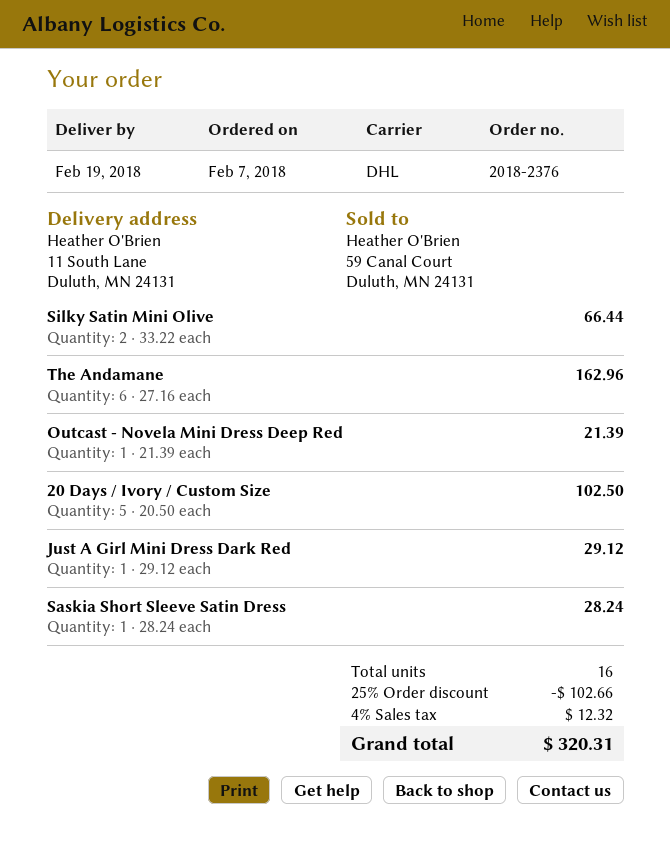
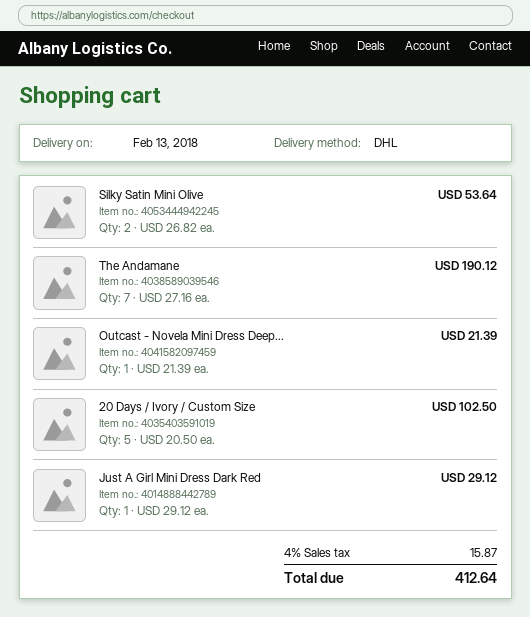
delivery date: 2018-02-19 -> 2018-02-13
Silky Satin Mini Olive: 2 x 33.22 = 66.44 -> 2 x 26.82 = 53.64
The Andamane: 6 x 27.16 = 162.96 -> 7 x 27.16 = 190.12
Saskia Short Sleeve Satin Dress: 1 x 28.24 = 28.24 -> none
discount: 25% = 102.66 -> none
tax: 4% = 12.32 -> 4% = 15.87
total: 320.31 -> 412.64

